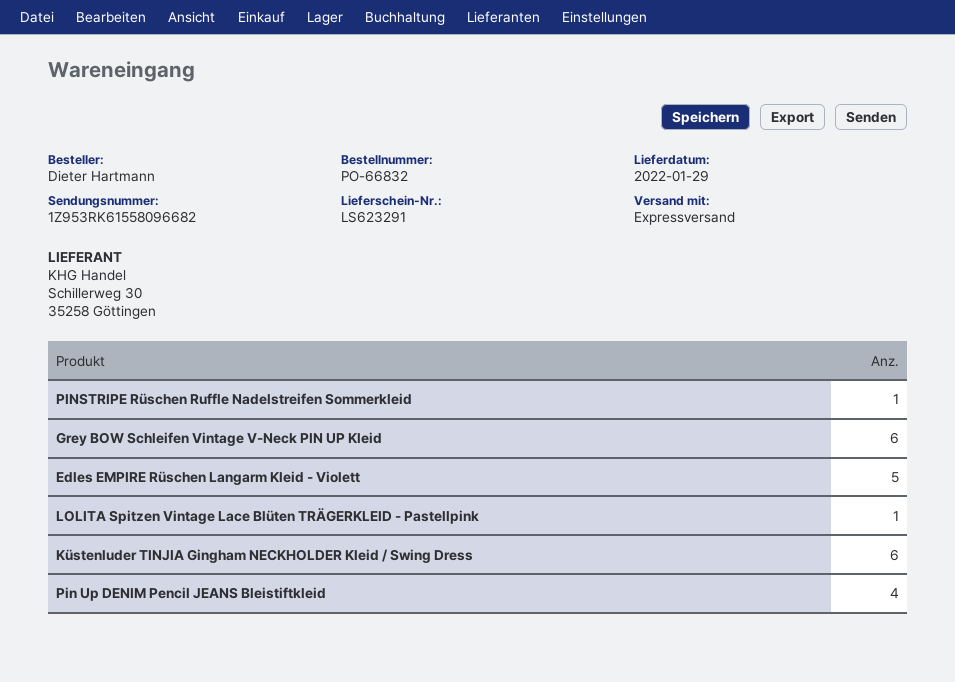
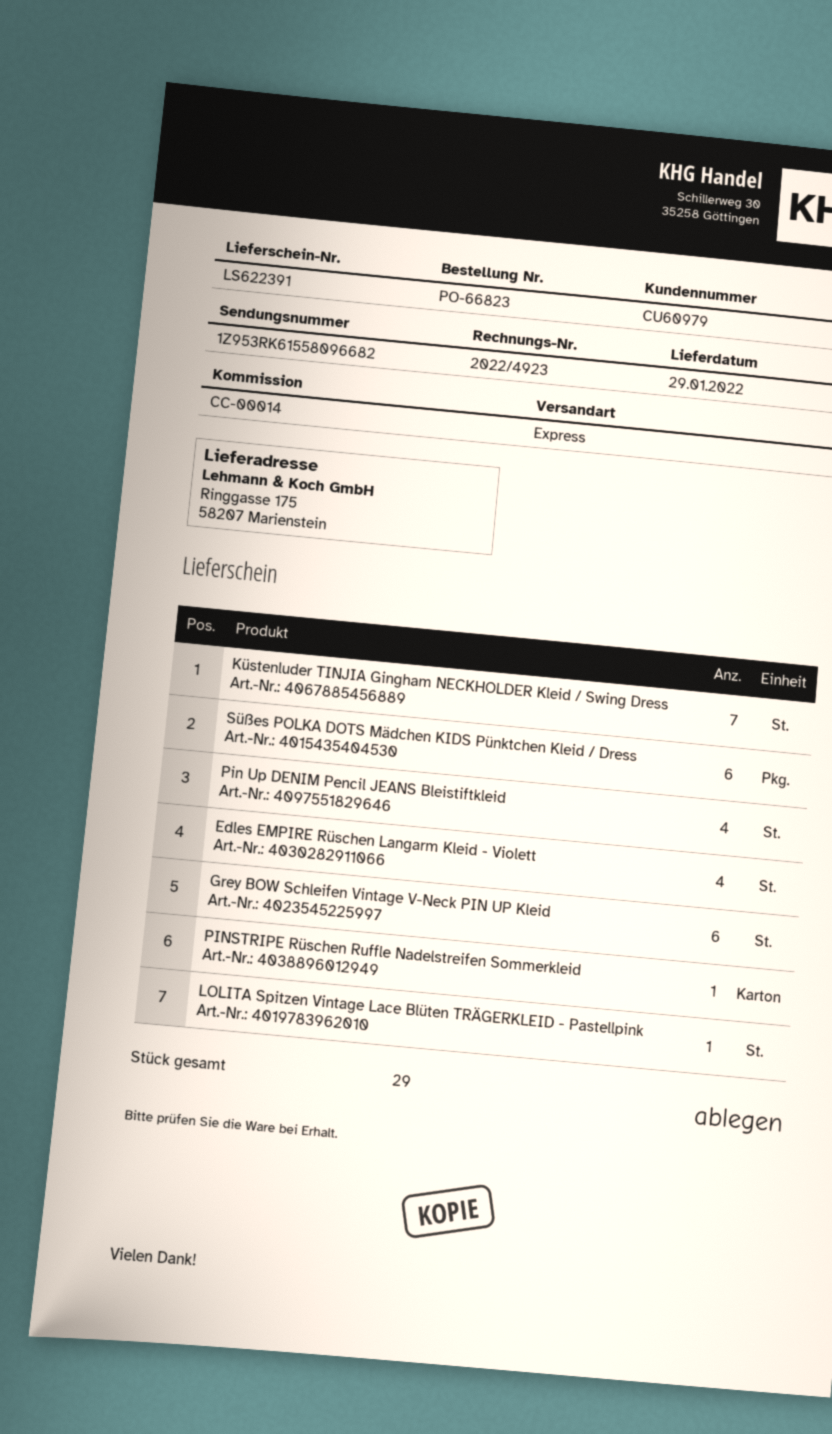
order number: PO-66832 -> PO-66823
delivery note number: LS623291 -> LS622391
Edles EMPIRE Rüschen Langarm Kleid - Violett: 5 -> 4
Küstenluder TINJIA Gingham NECKHOLDER Kleid / Swing Dress: 6 -> 7
Süßes POLKA DOTS Mädchen KIDS Pünktchen Kleid / Dress: none -> 6

